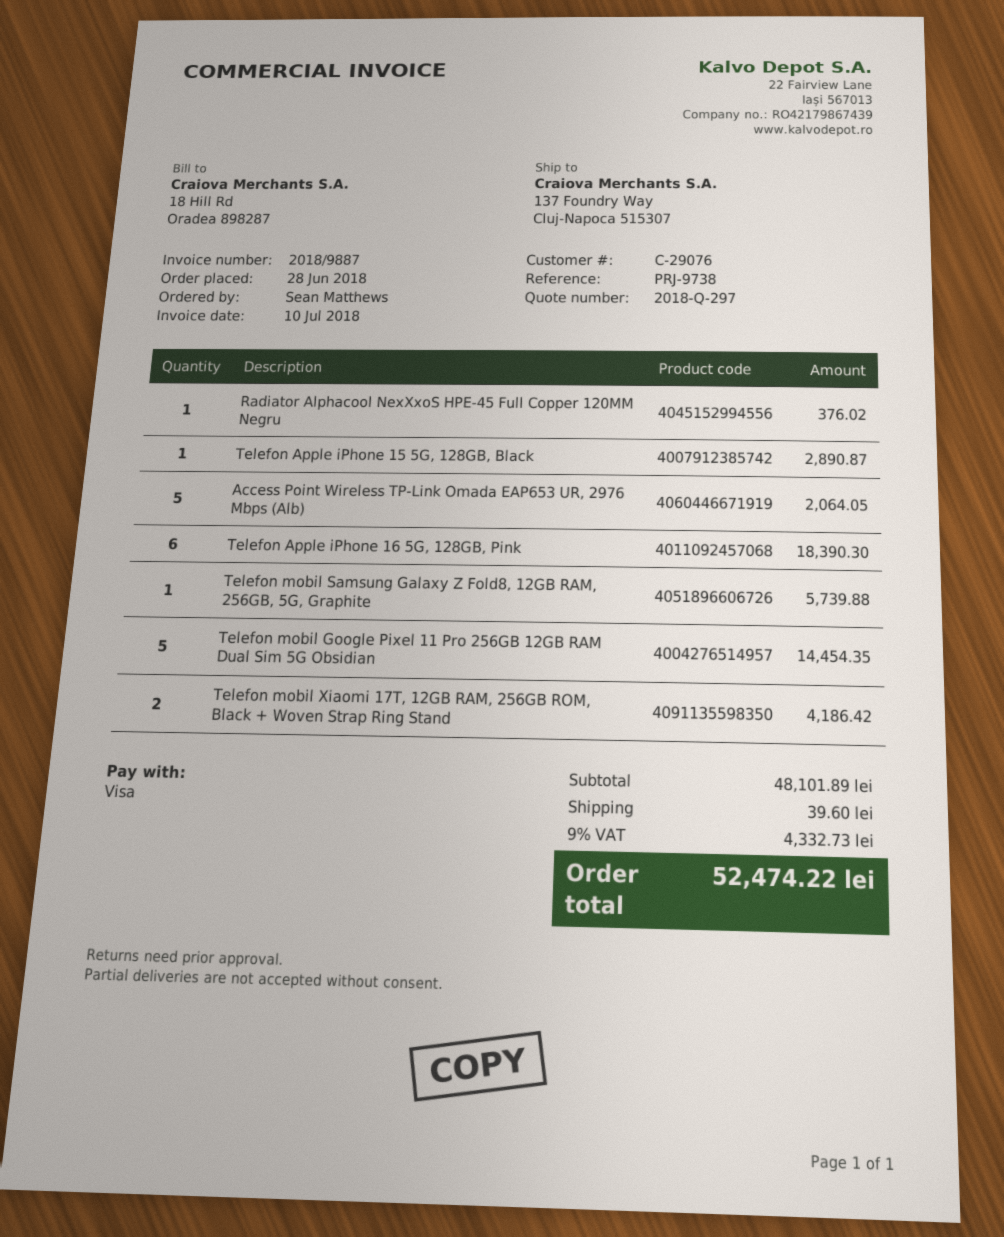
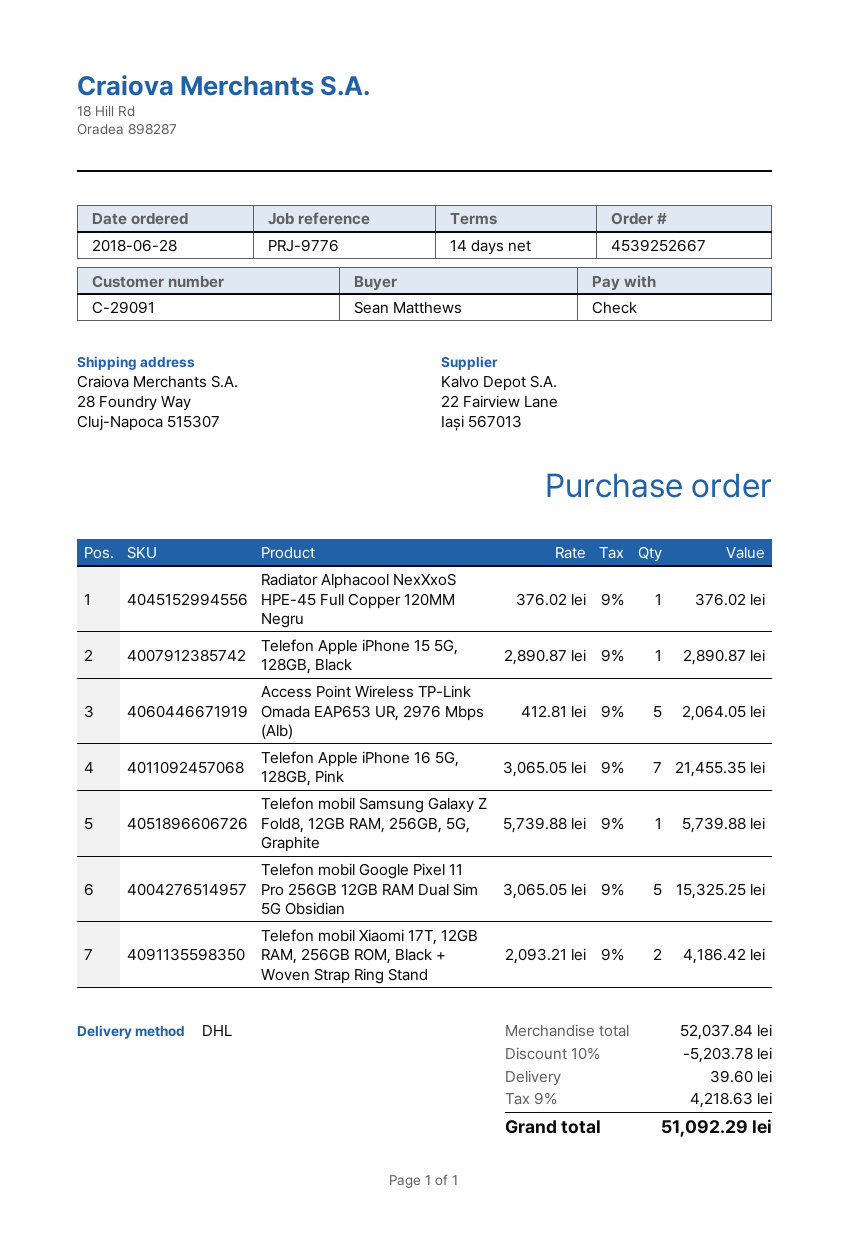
customer number: C-29076 -> C-29091
reference: PRJ-9738 -> PRJ-9776
payment method: Visa -> cheque
ship to: 137 Foundry Way, Cluj-Napoca 515307 -> 28 Foundry Way, Cluj-Napoca 515307
Telefon Apple iPhone 16 5G, 128GB, Pink: 6 for 18390.30 -> 7 for 21455.35
Telefon mobil Google Pixel 11 Pro 256GB 12GB RAM Dual Sim 5G Obsidian: 5 for 14454.35 -> 5 for 15325.25
subtotal: 48101.89 -> 52037.84
discount: none -> 10% = 5203.78
tax: 9% = 4332.73 -> 9% = 4218.63
total: 52474.22 -> 51092.29

